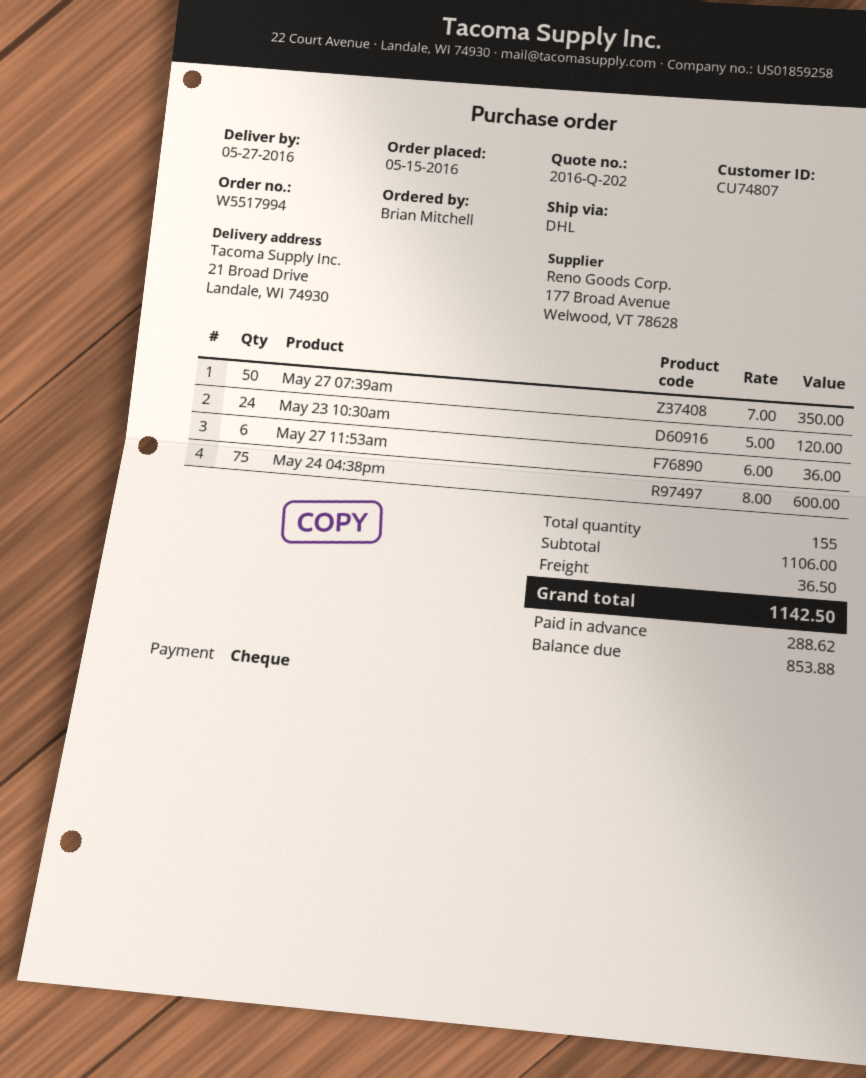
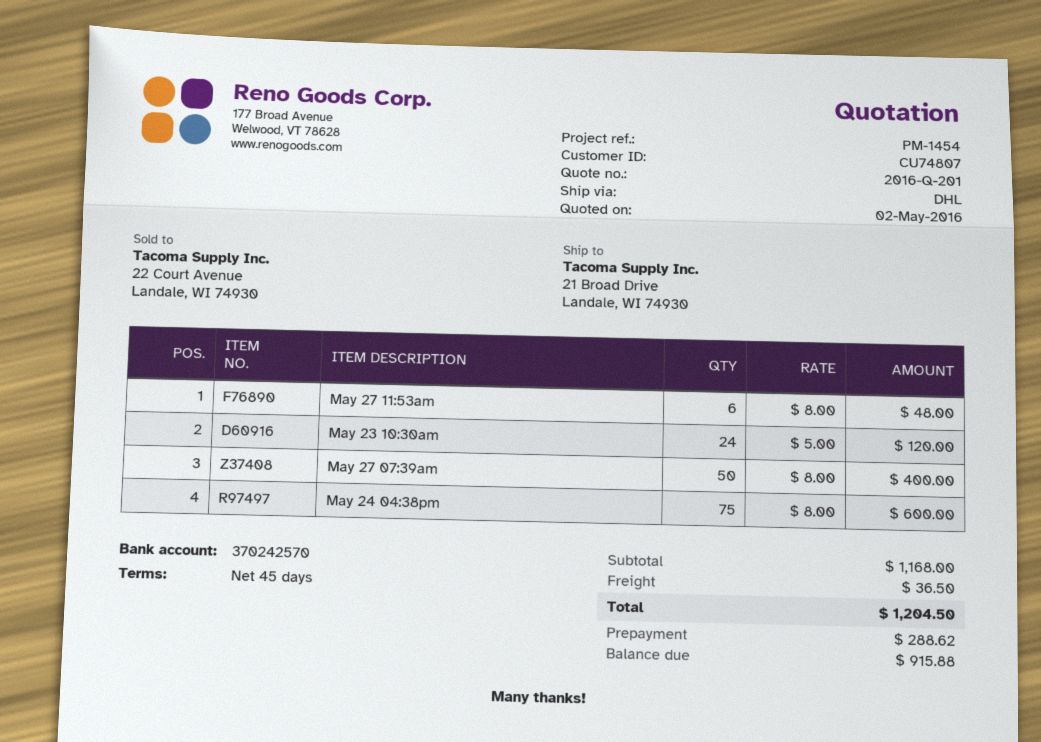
quote number: 2016-Q-202 -> 2016-Q-201
May 27 07:39am: 50 x 7.00 = 350.00 -> 50 x 8.00 = 400.00
May 27 11:53am: 6 x 6.00 = 36.00 -> 6 x 8.00 = 48.00
subtotal: 1106.00 -> 1168.00
total: 1142.50 -> 1204.50
balance: 853.88 -> 915.88

